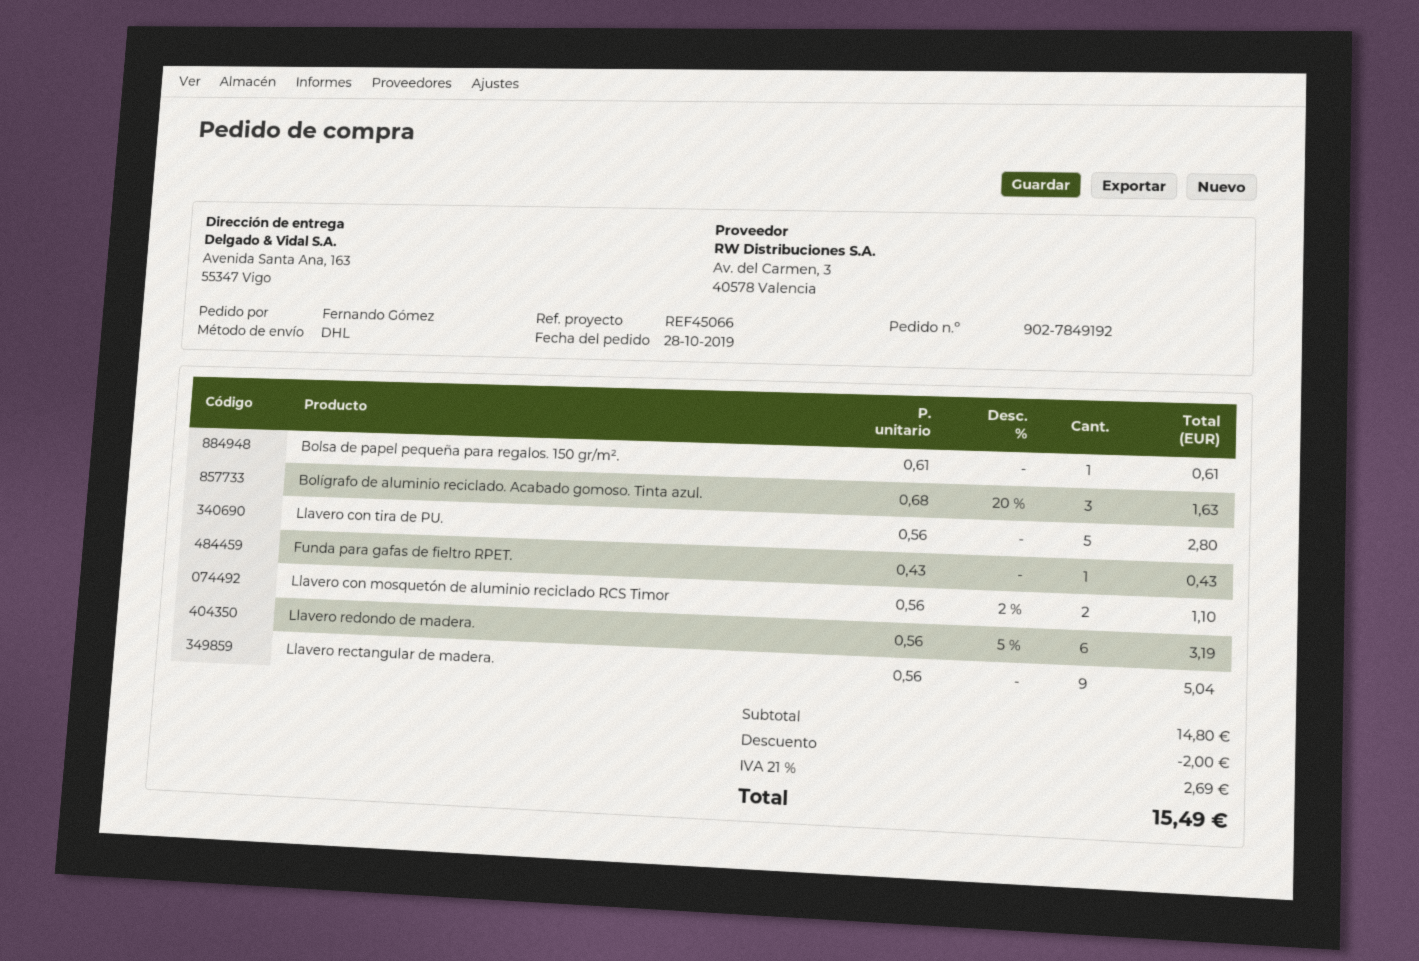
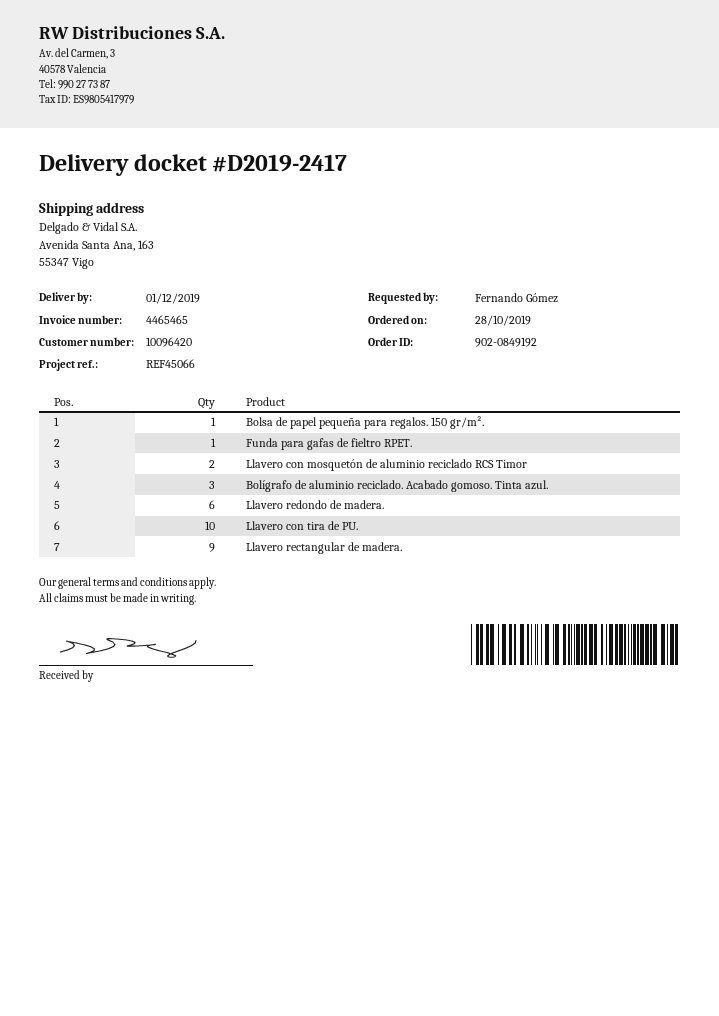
order number: 902-7849192 -> 902-0849192
Llavero con tira de PU.: 5 -> 10

